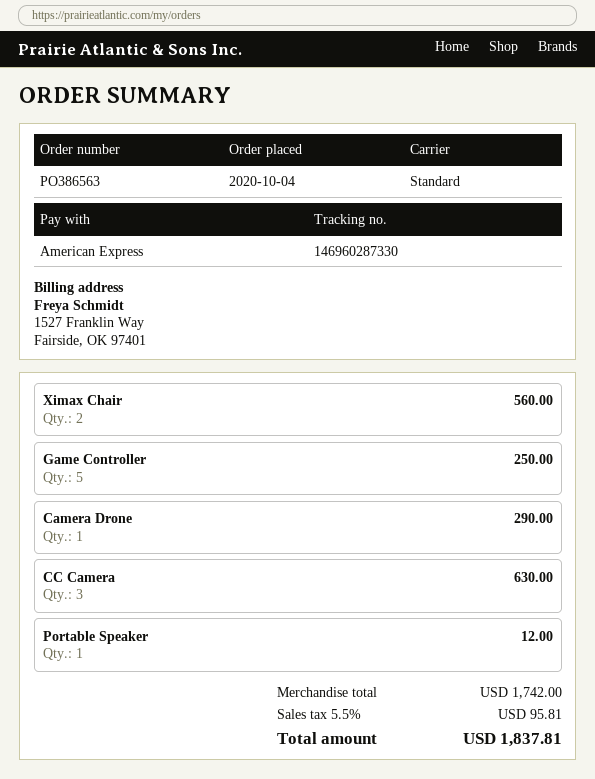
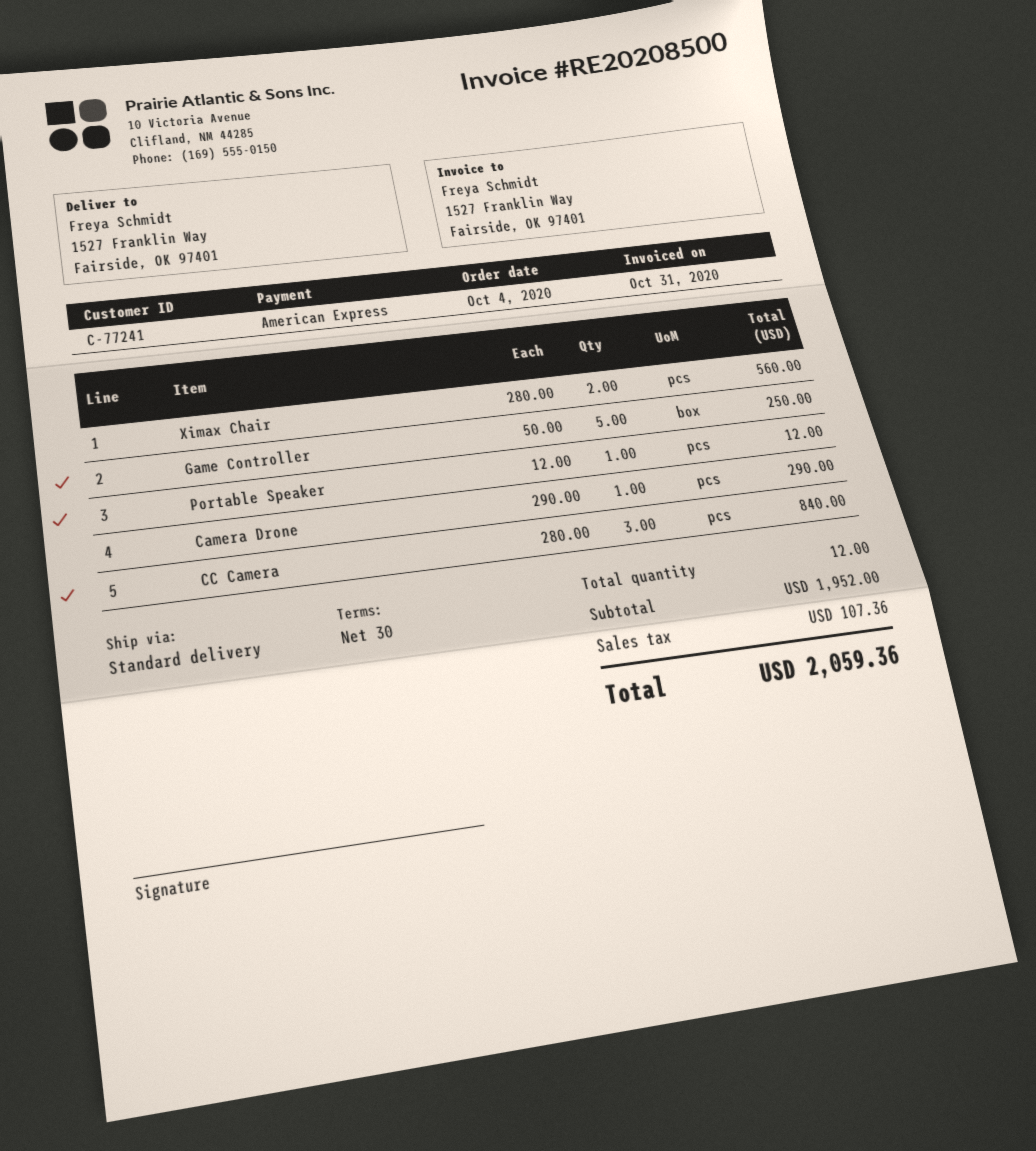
CC Camera: 3 for 630.00 -> 3 for 840.00
subtotal: 1742.00 -> 1952.00
tax: 95.81 -> 107.36
total: 1837.81 -> 2059.36

